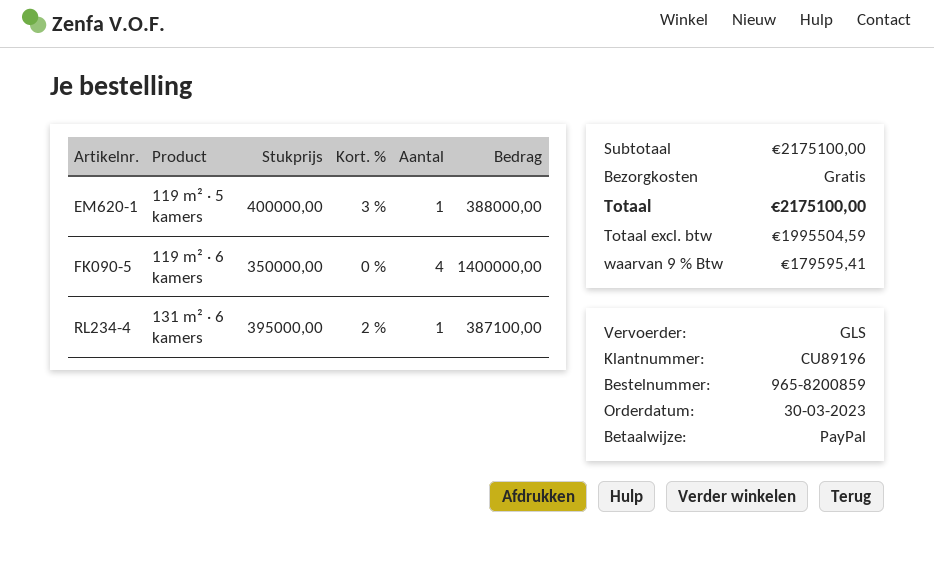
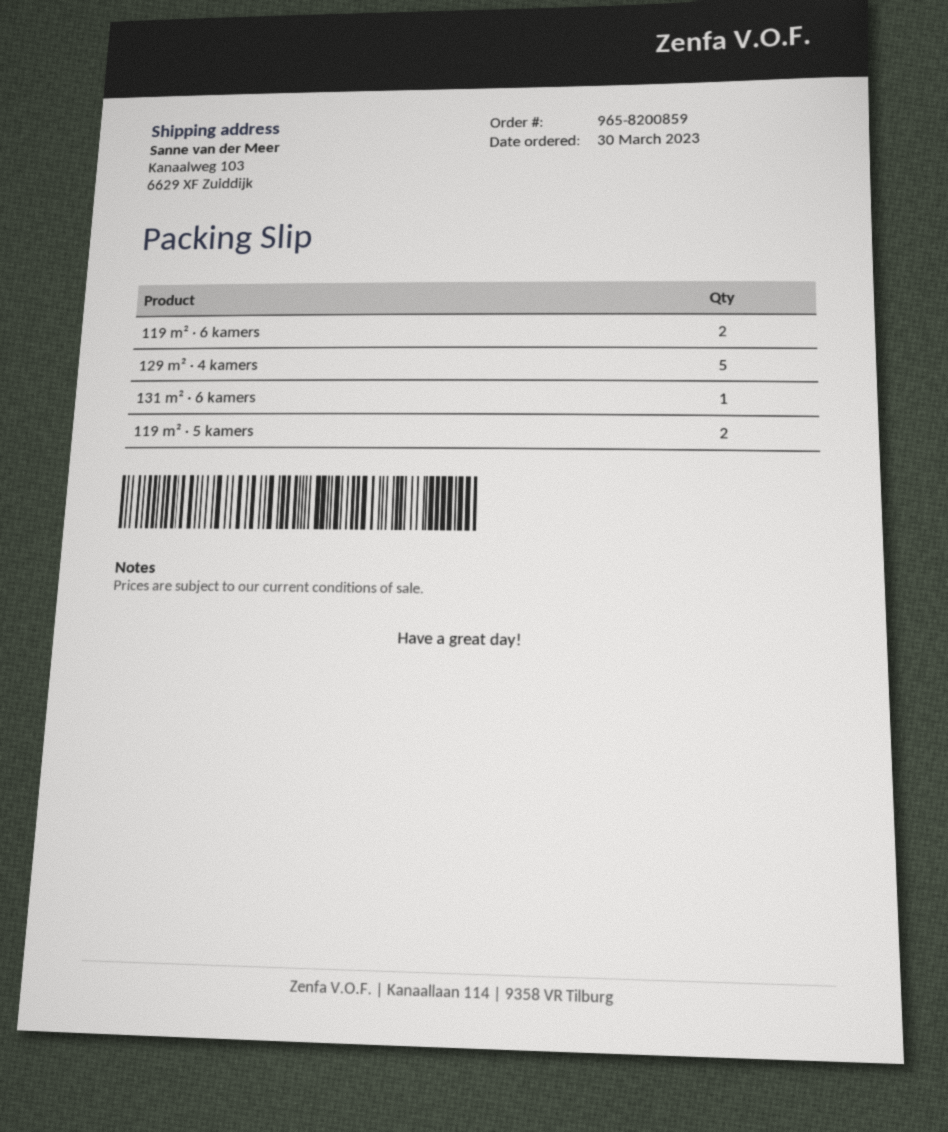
119 m² · 5 kamers: 1 -> 2
119 m² · 6 kamers: 4 -> 2
129 m² · 4 kamers: none -> 5

